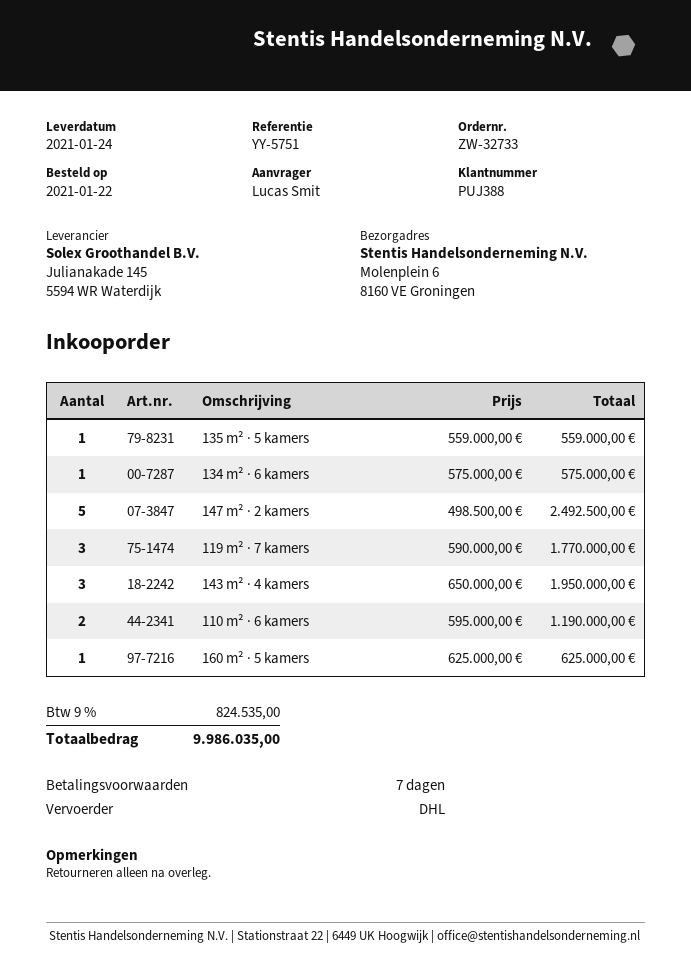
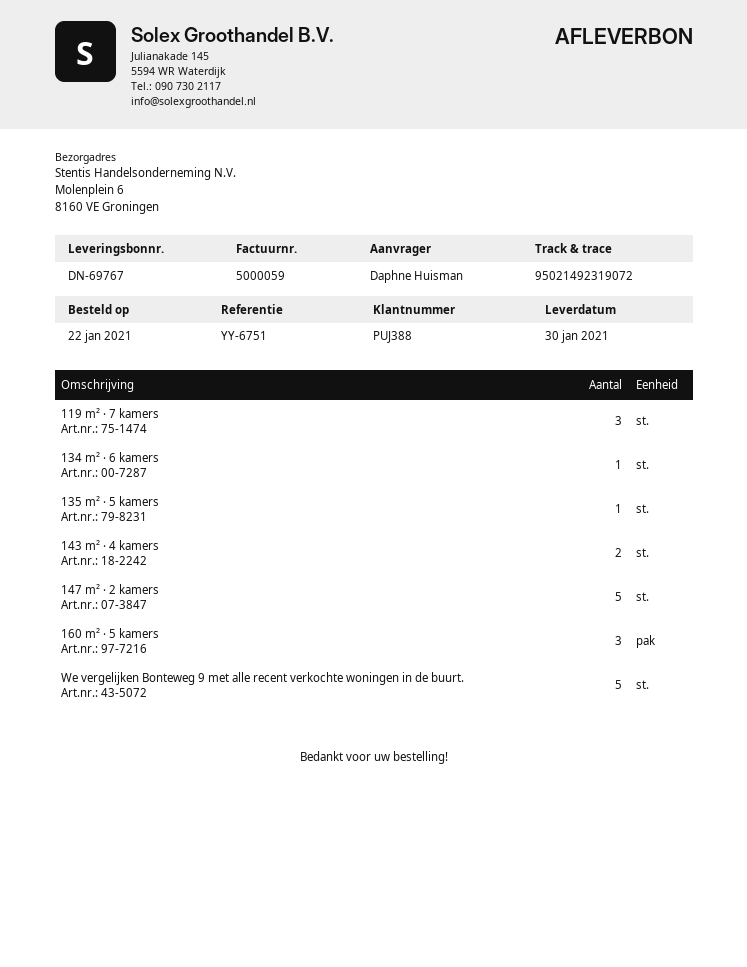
delivery date: 2021-01-24 -> 2021-01-30
reference: YY-5751 -> YY-6751
ordered by: Lucas Smit -> Daphne Huisman
143 m² · 4 kamers: 3 -> 2
110 m² · 6 kamers: 2 -> none
160 m² · 5 kamers: 1 -> 3
We vergelijken Bonteweg 9 met alle recent verkochte woningen in de buurt.: none -> 5

